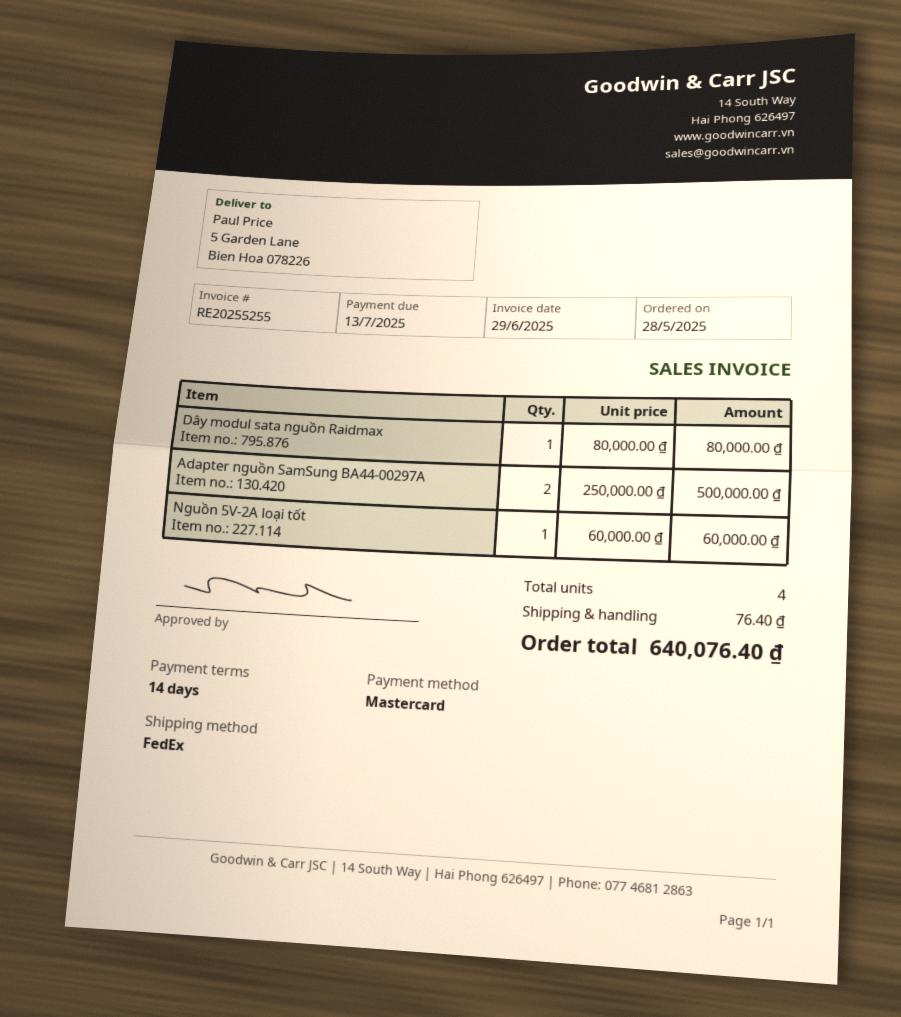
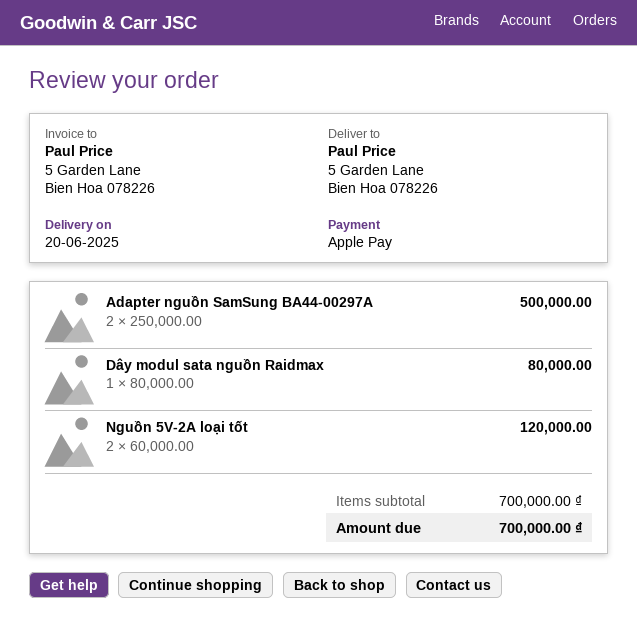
payment method: Mastercard -> Apple Pay
Nguồn 5V-2A loại tốt: 1 x 60000.00 = 60000.00 -> 2 x 60000.00 = 120000.00
shipping: 76.40 -> none
total: 640076.40 -> 700000.00

